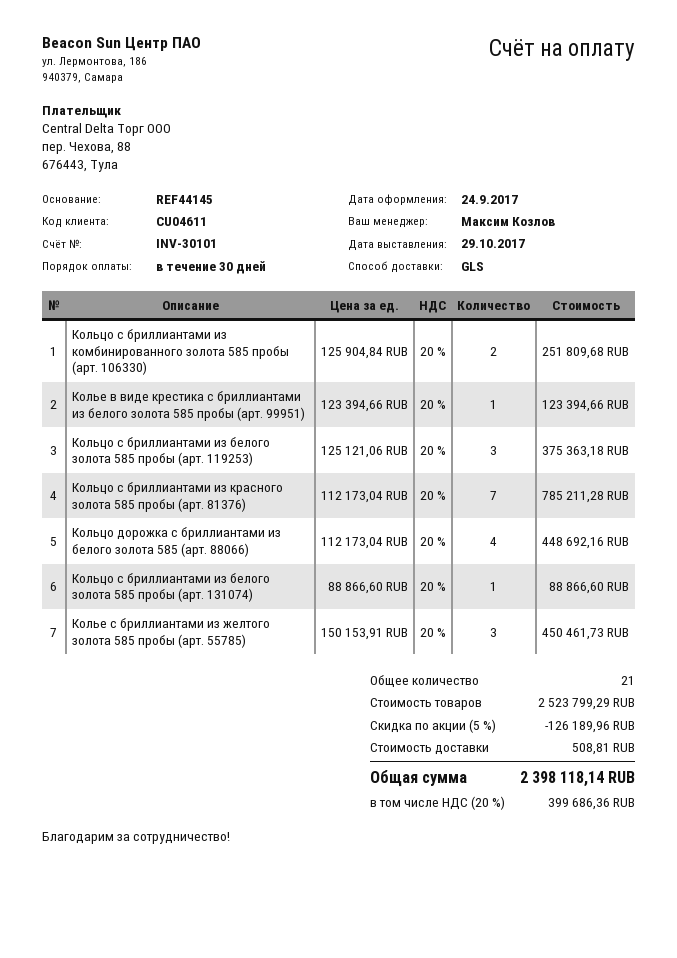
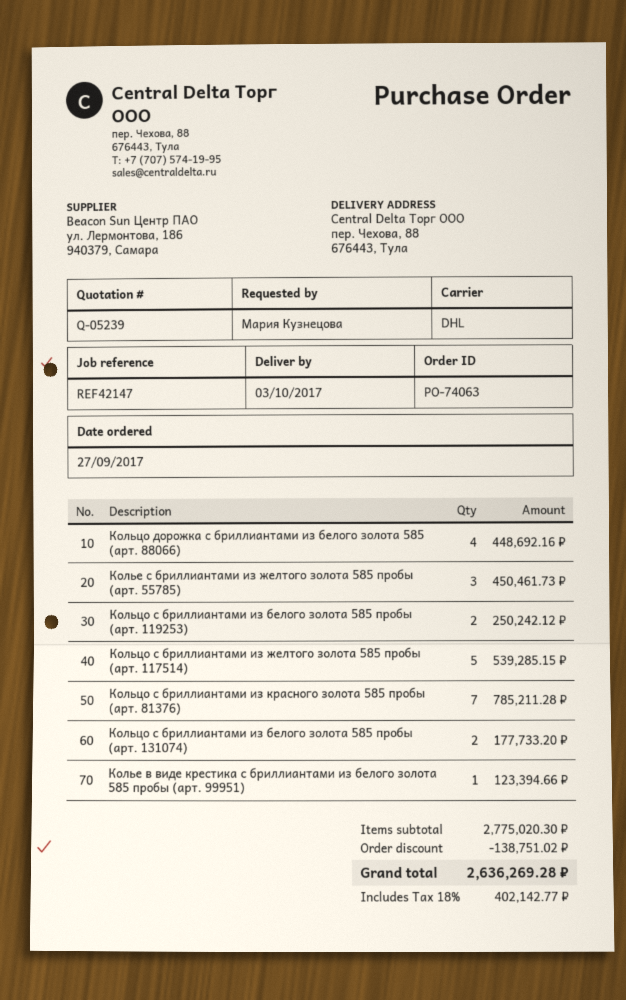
order date: 2017-09-24 -> 2017-09-27
reference: REF44145 -> REF42147
shipping method: GLS -> DHL
Кольцо с бриллиантами из комбинированного золота 585 пробы (арт. 106330): 2 for 251809.68 -> none
Кольцо с бриллиантами из белого золота 585 пробы (арт. 119253): 3 for 375363.18 -> 2 for 250242.12
Кольцо с бриллиантами из белого золота 585 пробы (арт. 131074): 1 for 88866.60 -> 2 for 177733.20
Кольцо с бриллиантами из желтого золота 585 пробы (арт. 117514): none -> 5 for 539285.15
subtotal: 2523799.29 -> 2775020.30
discount: 126189.96 -> 138751.02
shipping: 508.81 -> none
tax: 20% = 399686.36 -> 18% = 402142.77
total: 2398118.14 -> 2636269.28

